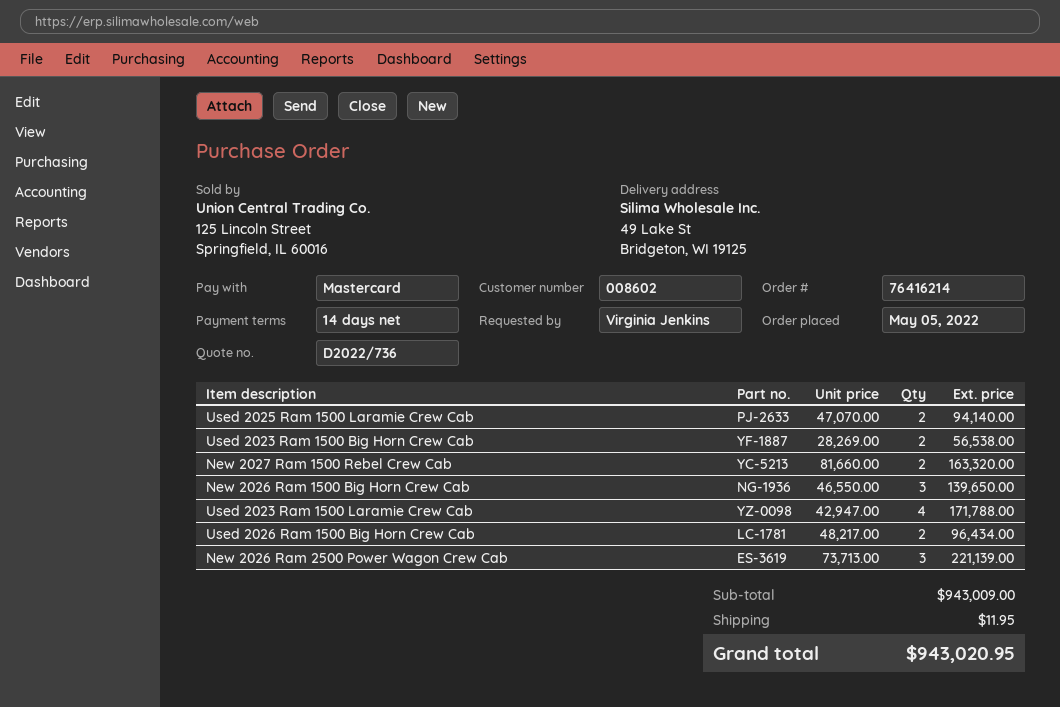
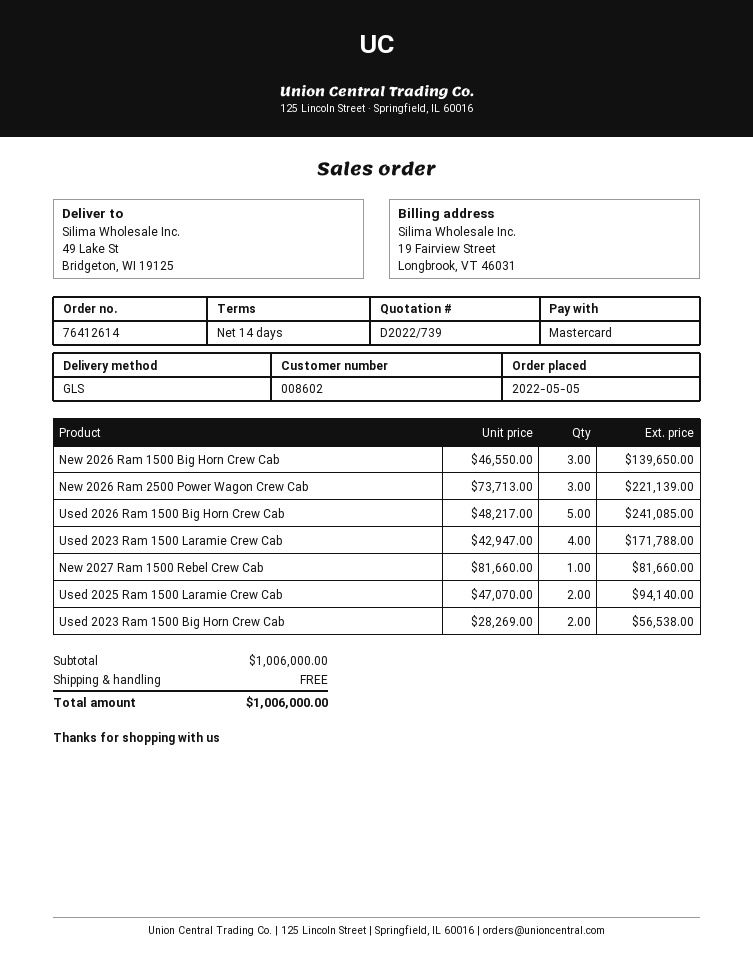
quote number: D2022/736 -> D2022/739
order number: 76416214 -> 76412614
New 2027 Ram 1500 Rebel Crew Cab: 2 x 81660.00 = 163320.00 -> 1 x 81660.00 = 81660.00
Used 2026 Ram 1500 Big Horn Crew Cab: 2 x 48217.00 = 96434.00 -> 5 x 48217.00 = 241085.00
subtotal: 943009.00 -> 1006000.00
shipping: 11.95 -> 0.00
total: 943020.95 -> 1006000.00

